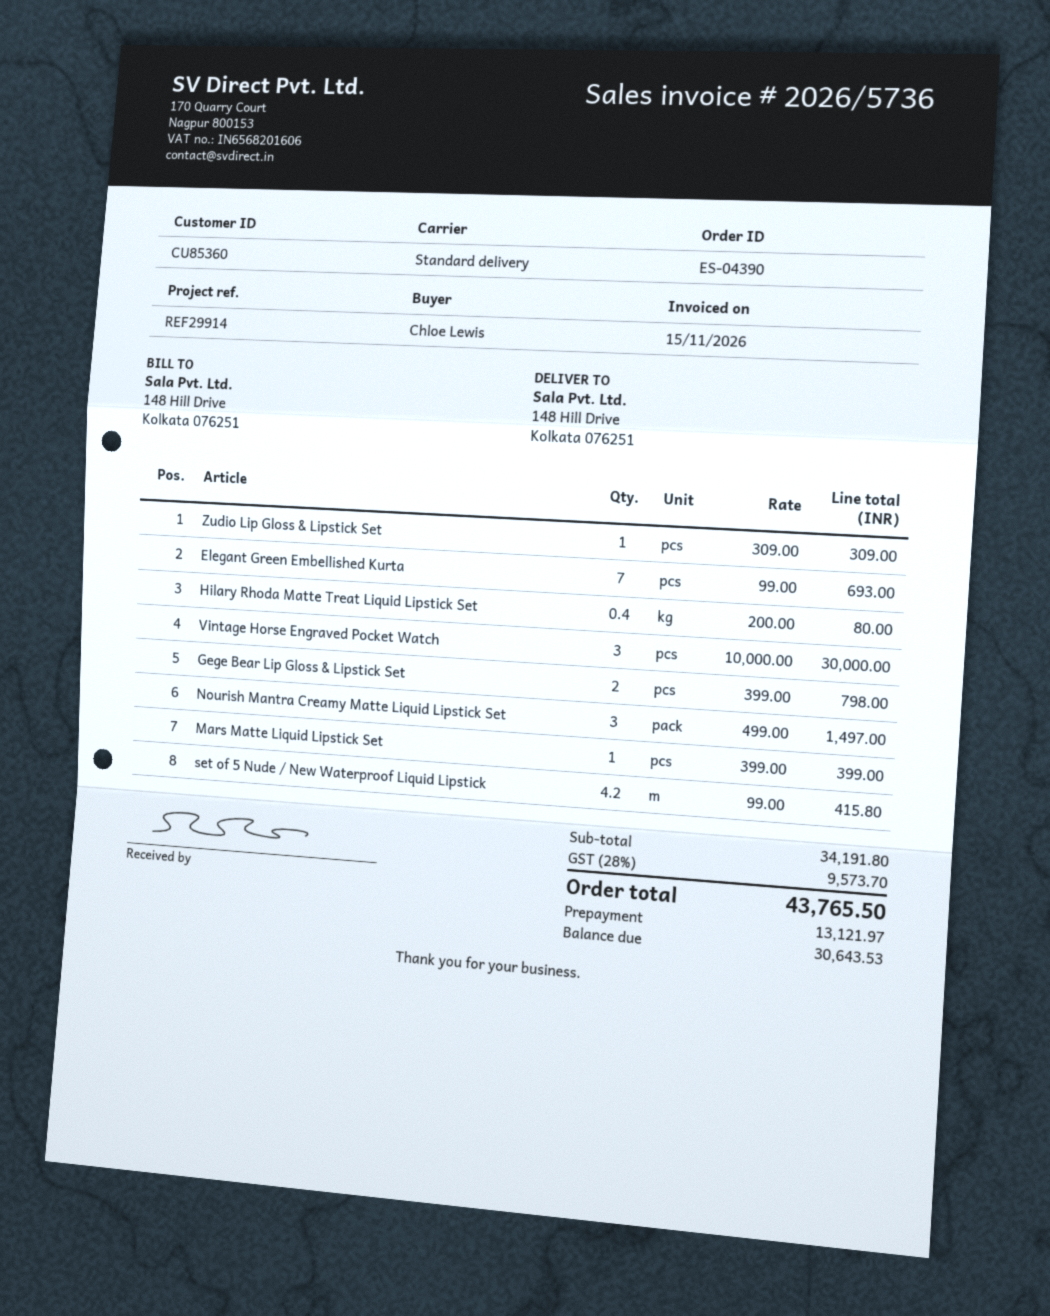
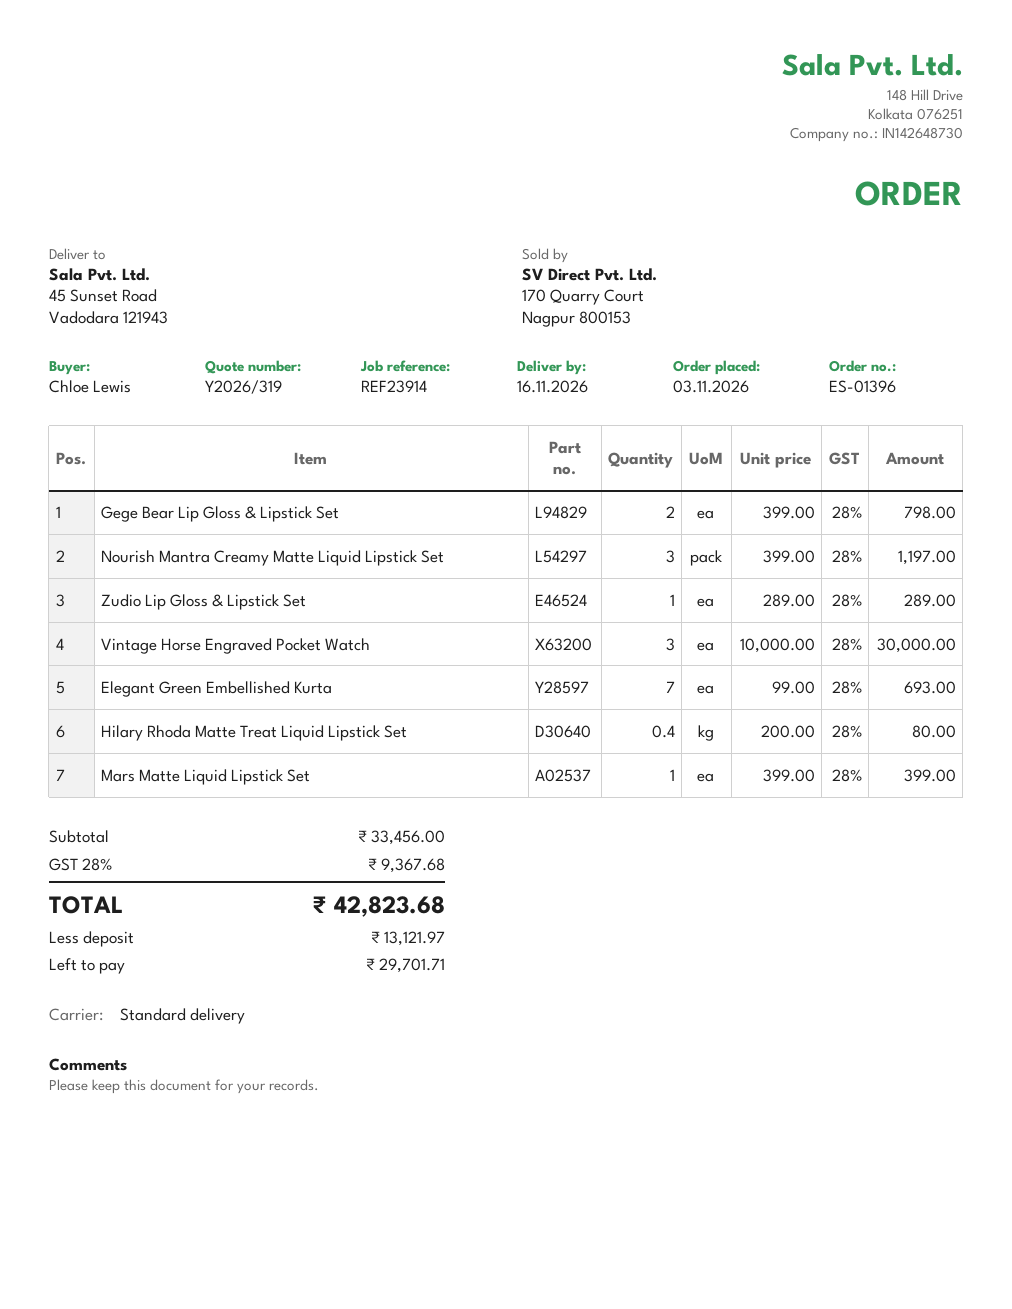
order number: ES-04390 -> ES-01396
reference: REF29914 -> REF23914
ship to: 148 Hill Drive, Kolkata 076251 -> 45 Sunset Road, Vadodara 121943
Zudio Lip Gloss & Lipstick Set: 1 x 309.00 = 309.00 -> 1 x 289.00 = 289.00
Nourish Mantra Creamy Matte Liquid Lipstick Set: 3 x 499.00 = 1497.00 -> 3 x 399.00 = 1197.00
set of 5 Nude / New Waterproof Liquid Lipstick: 4.2 x 99.00 = 415.80 -> none
subtotal: 34191.80 -> 33456.00
tax: 28% = 9573.70 -> 28% = 9367.68
total: 43765.50 -> 42823.68
balance: 30643.53 -> 29701.71

